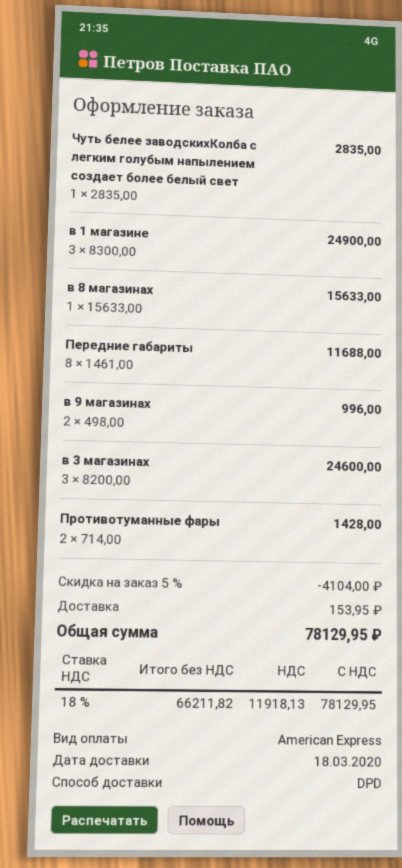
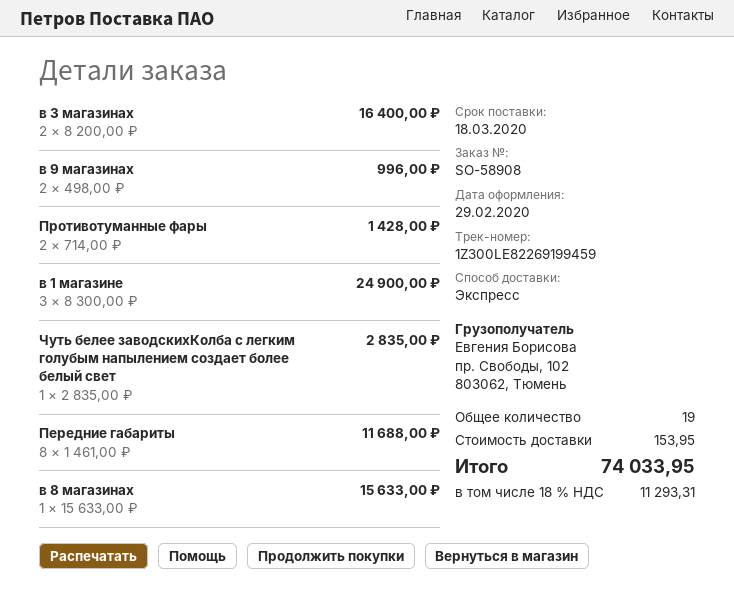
shipping method: DPD -> express
в 3 магазинах: 3 x 8200.00 = 24600.00 -> 2 x 8200.00 = 16400.00
discount: 5% = 4104.00 -> none
tax: 18% = 11918.13 -> 18% = 11293.31
total: 78129.95 -> 74033.95

